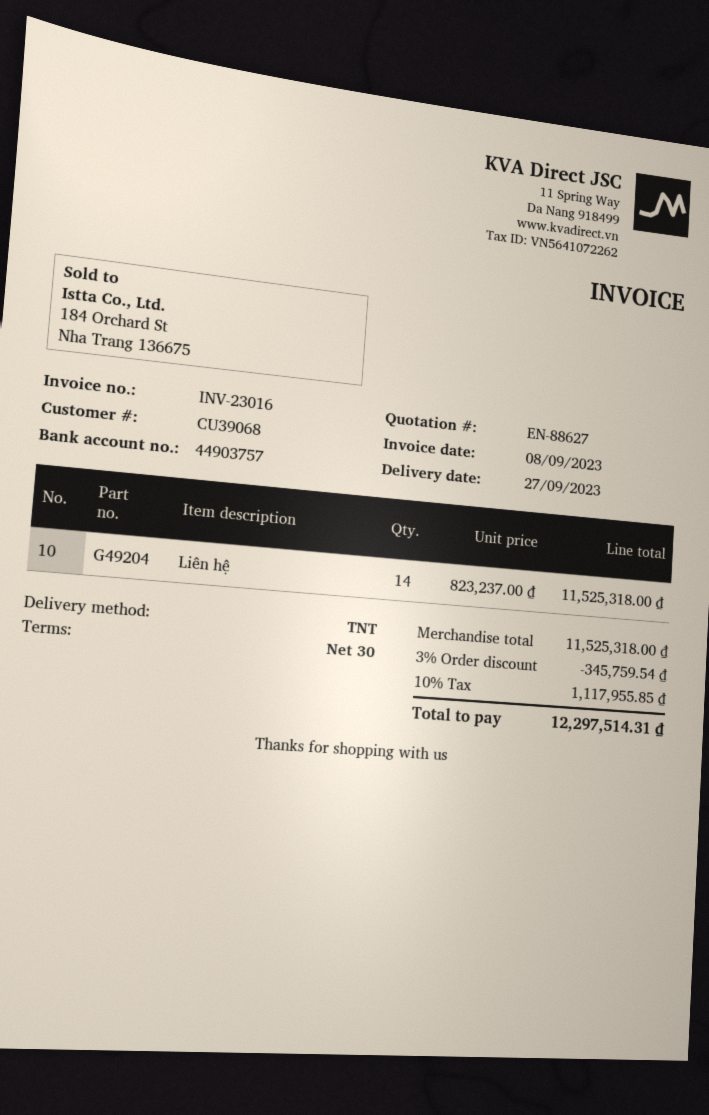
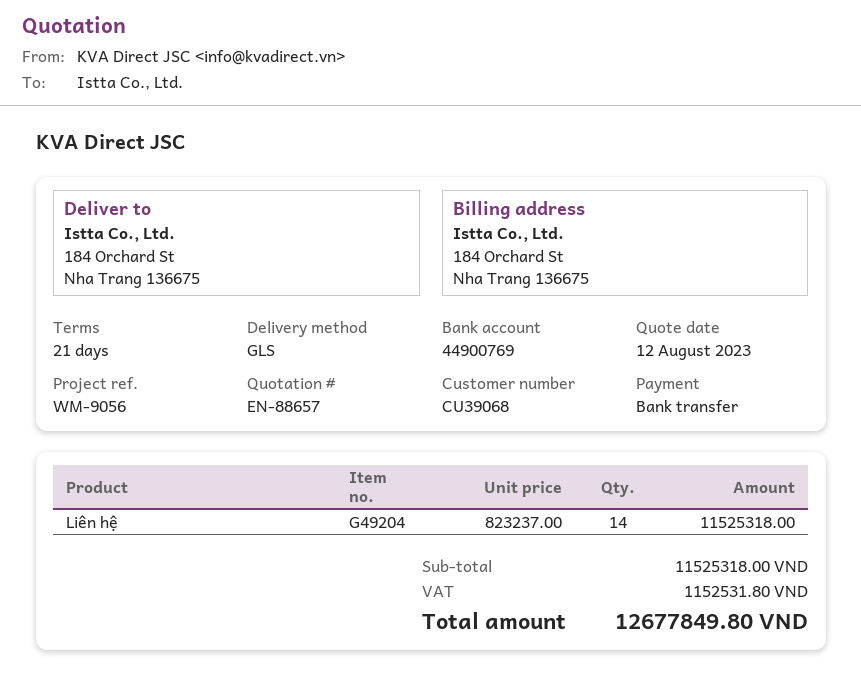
quote number: EN-88627 -> EN-88657
payment terms: 30 days -> 21 days
bank account: 44903757 -> 44900769
shipping method: TNT -> GLS
discount: 3% = 345759.54 -> none
tax: 1117955.85 -> 1152531.80
total: 12297514.31 -> 12677849.80

